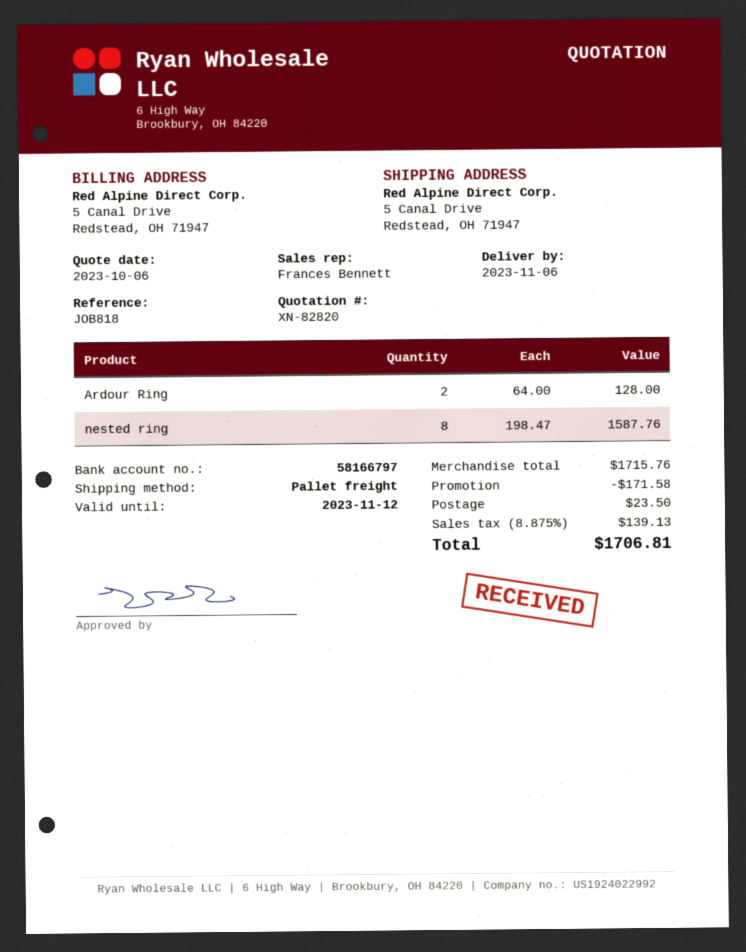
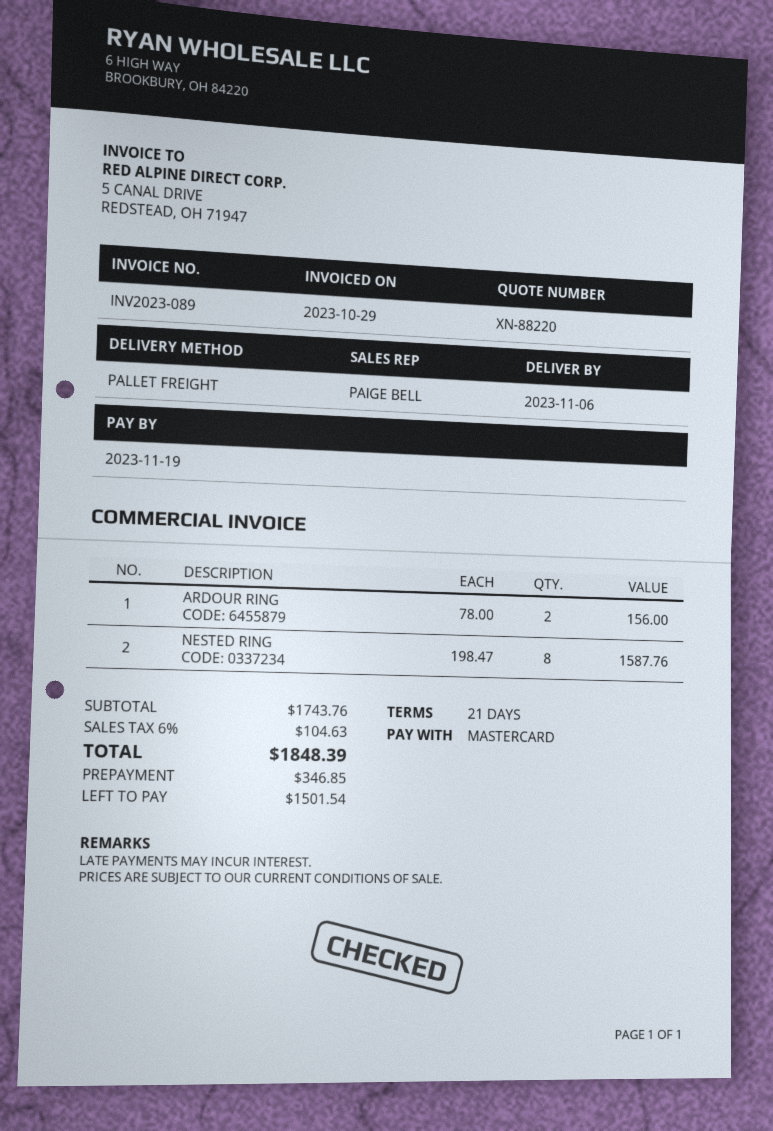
quote number: XN-82820 -> XN-88220
sales rep: Frances Bennett -> PAIGE BELL
Ardour Ring: 2 x 64.00 = 128.00 -> 2 x 78.00 = 156.00
subtotal: 1715.76 -> 1743.76
discount: 171.58 -> none
shipping: 23.50 -> none
tax: 8.875% = 139.13 -> 6% = 104.63
total: 1706.81 -> 1848.39

